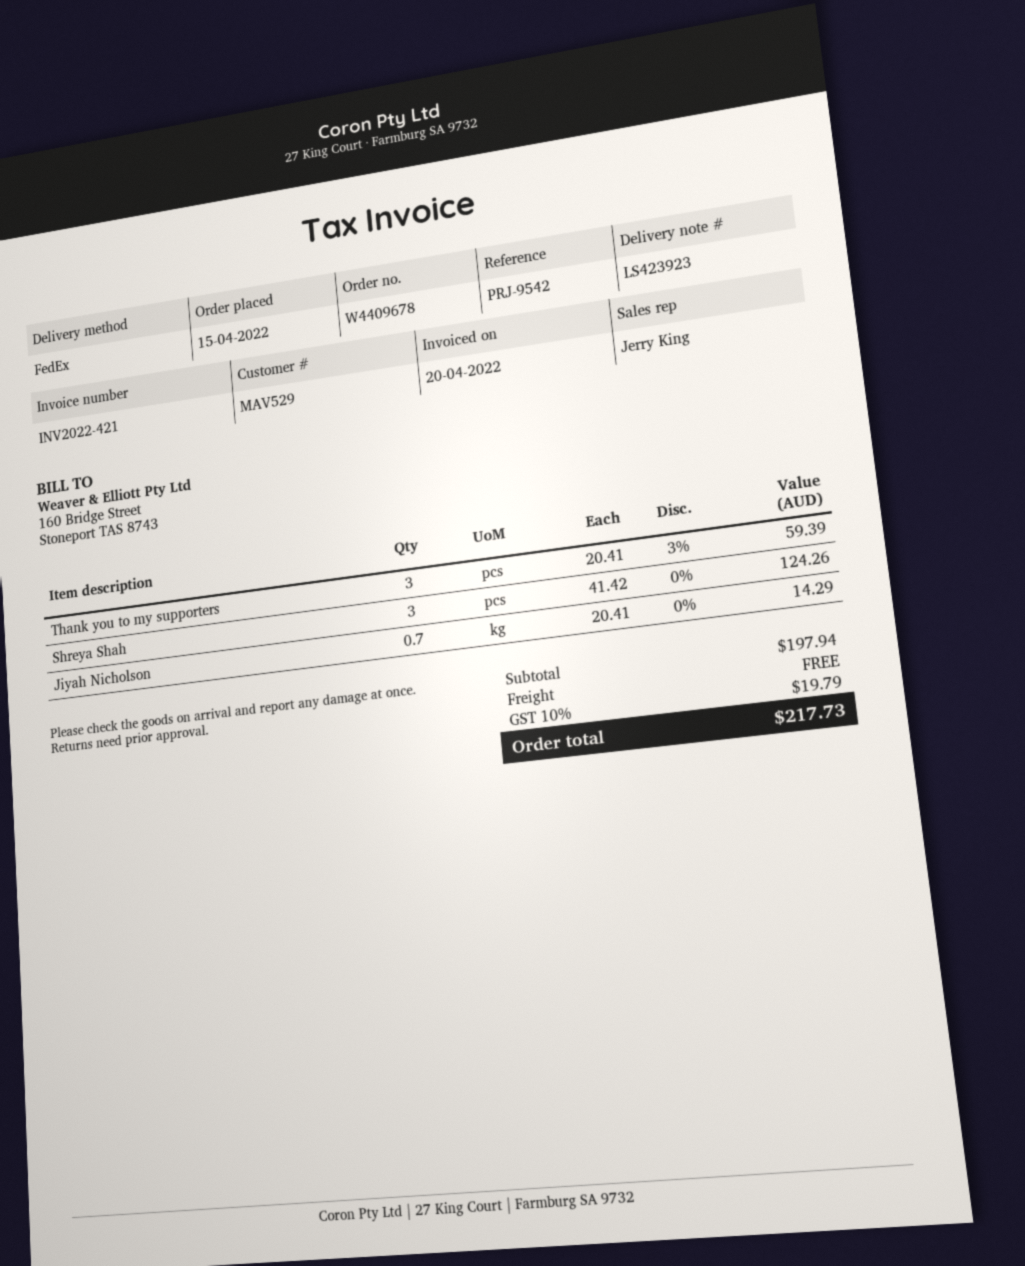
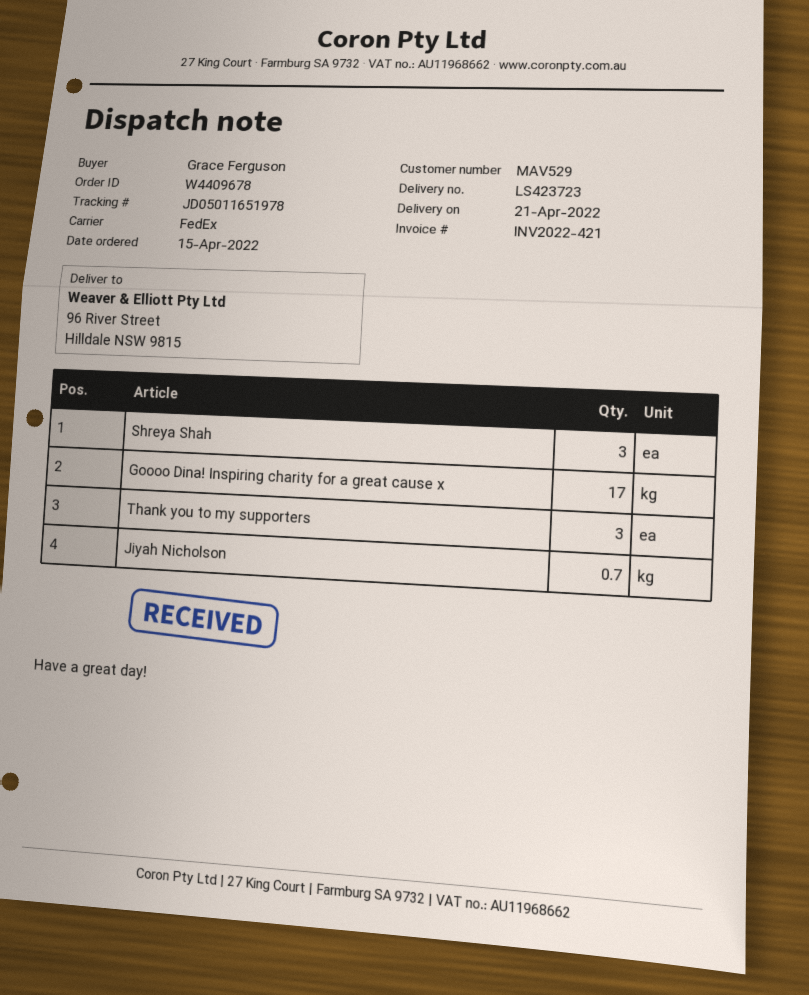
delivery note number: LS423923 -> LS423723
Goooo Dina! Inspiring charity for a great cause x: none -> 17

